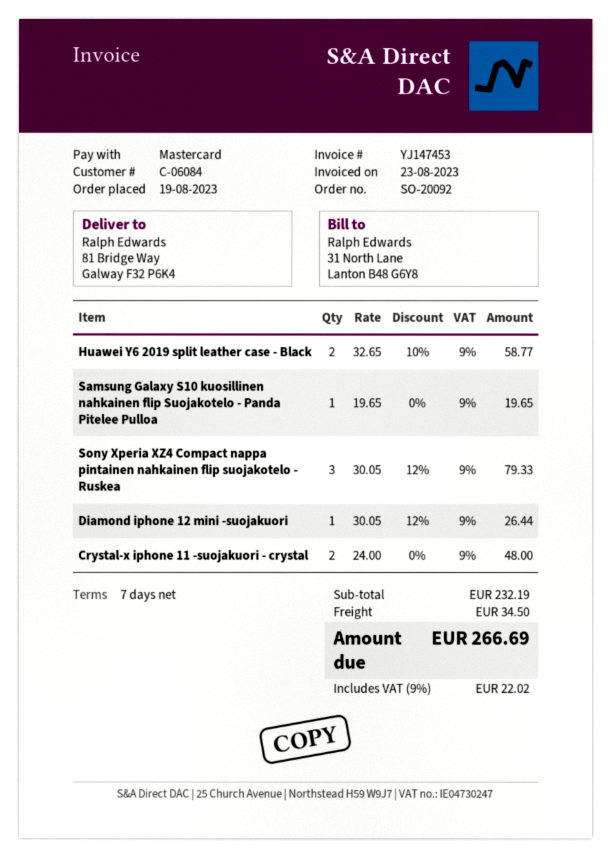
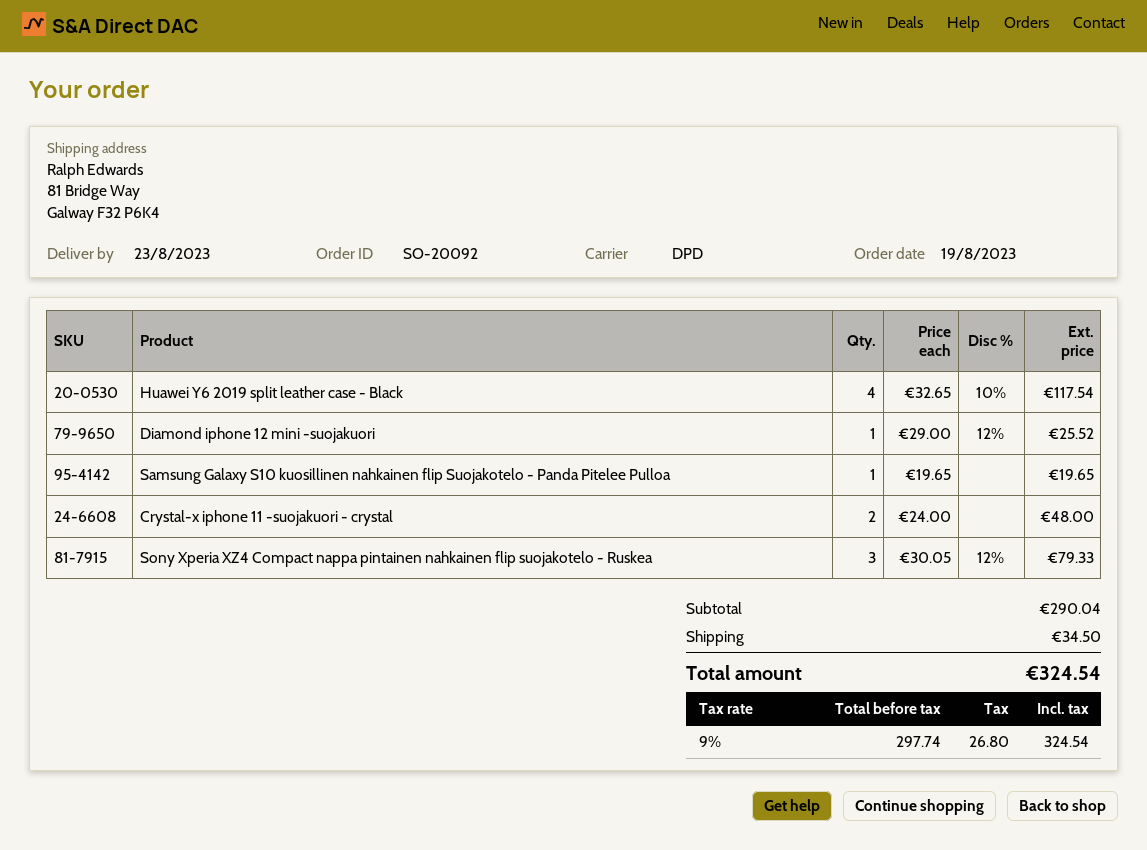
Huawei Y6 2019 split leather case - Black: 2 x 32.65 - 10% = 58.77 -> 4 x 32.65 - 10% = 117.54
Diamond iphone 12 mini -suojakuori: 1 x 30.05 - 12% = 26.44 -> 1 x 29.00 - 12% = 25.52
subtotal: 232.19 -> 290.04
tax: 9% = 22.02 -> 9% = 26.80
total: 266.69 -> 324.54

